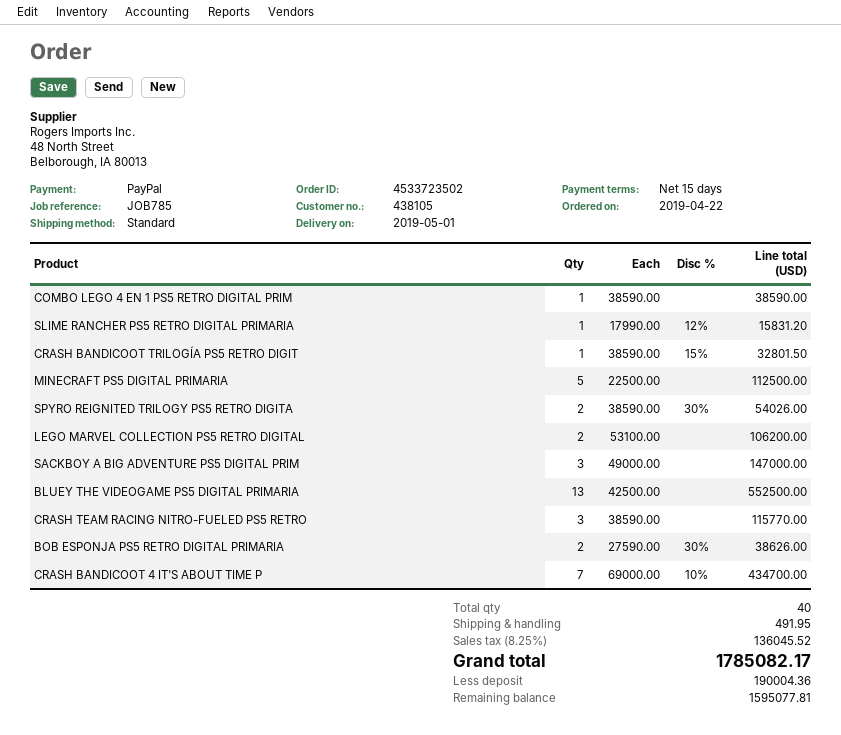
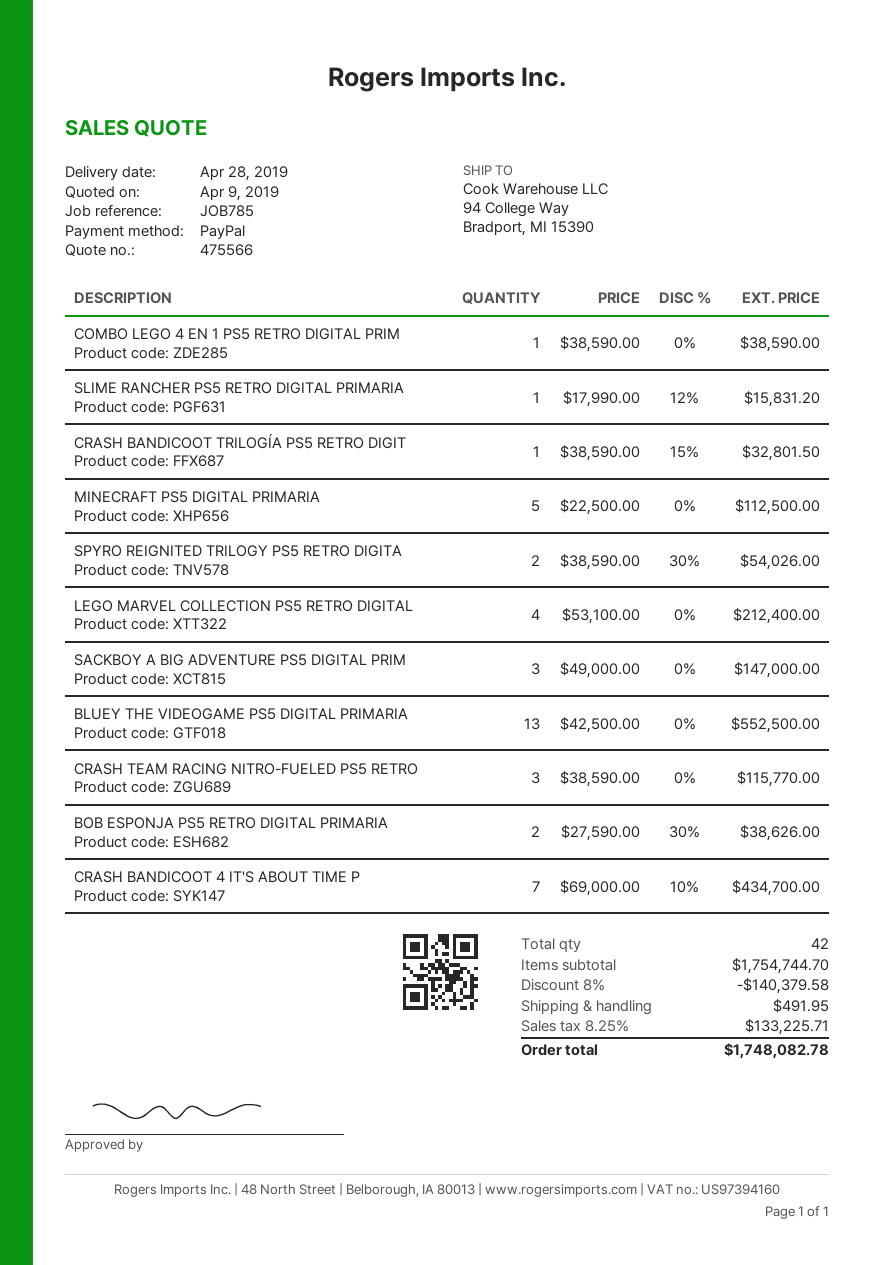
delivery date: 2019-05-01 -> 2019-04-28
LEGO MARVEL COLLECTION PS5 RETRO DIGITAL: 2 x 53100.00 = 106200.00 -> 4 x 53100.00 = 212400.00
total quantity: 40 -> 42
discount: none -> 8% = 140379.58
tax: 8.25% = 136045.52 -> 8.25% = 133225.71
total: 1785082.17 -> 1748082.78

